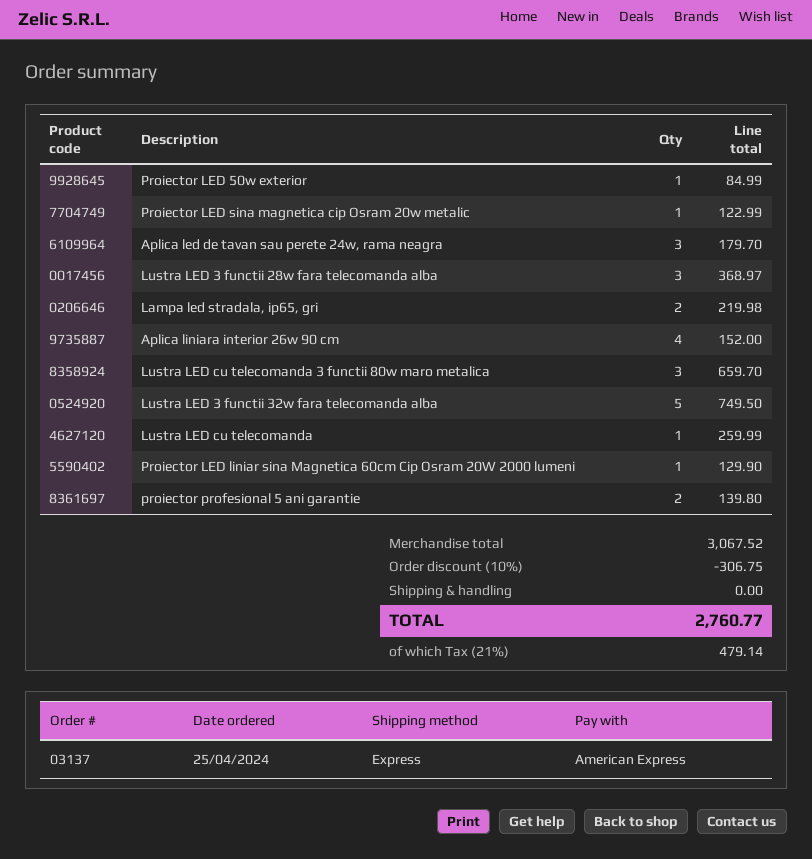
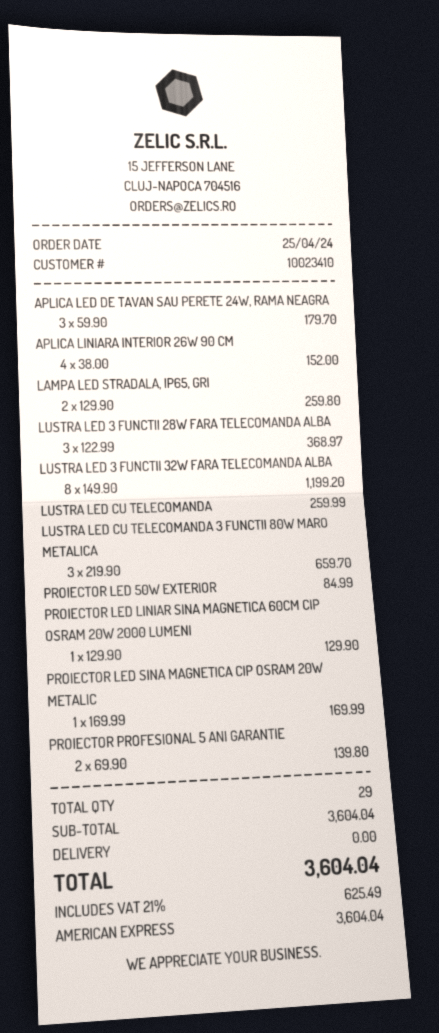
Proiector LED sina magnetica cip Osram 20w metalic: 1 for 122.99 -> 1 for 169.99
Lampa led stradala, ip65, gri: 2 for 219.98 -> 2 for 259.80
Lustra LED 3 functii 32w fara telecomanda alba: 5 for 749.50 -> 8 for 1199.20
subtotal: 3067.52 -> 3604.04
discount: 10% = 306.75 -> none
tax: 21% = 479.14 -> 21% = 625.49
total: 2760.77 -> 3604.04

